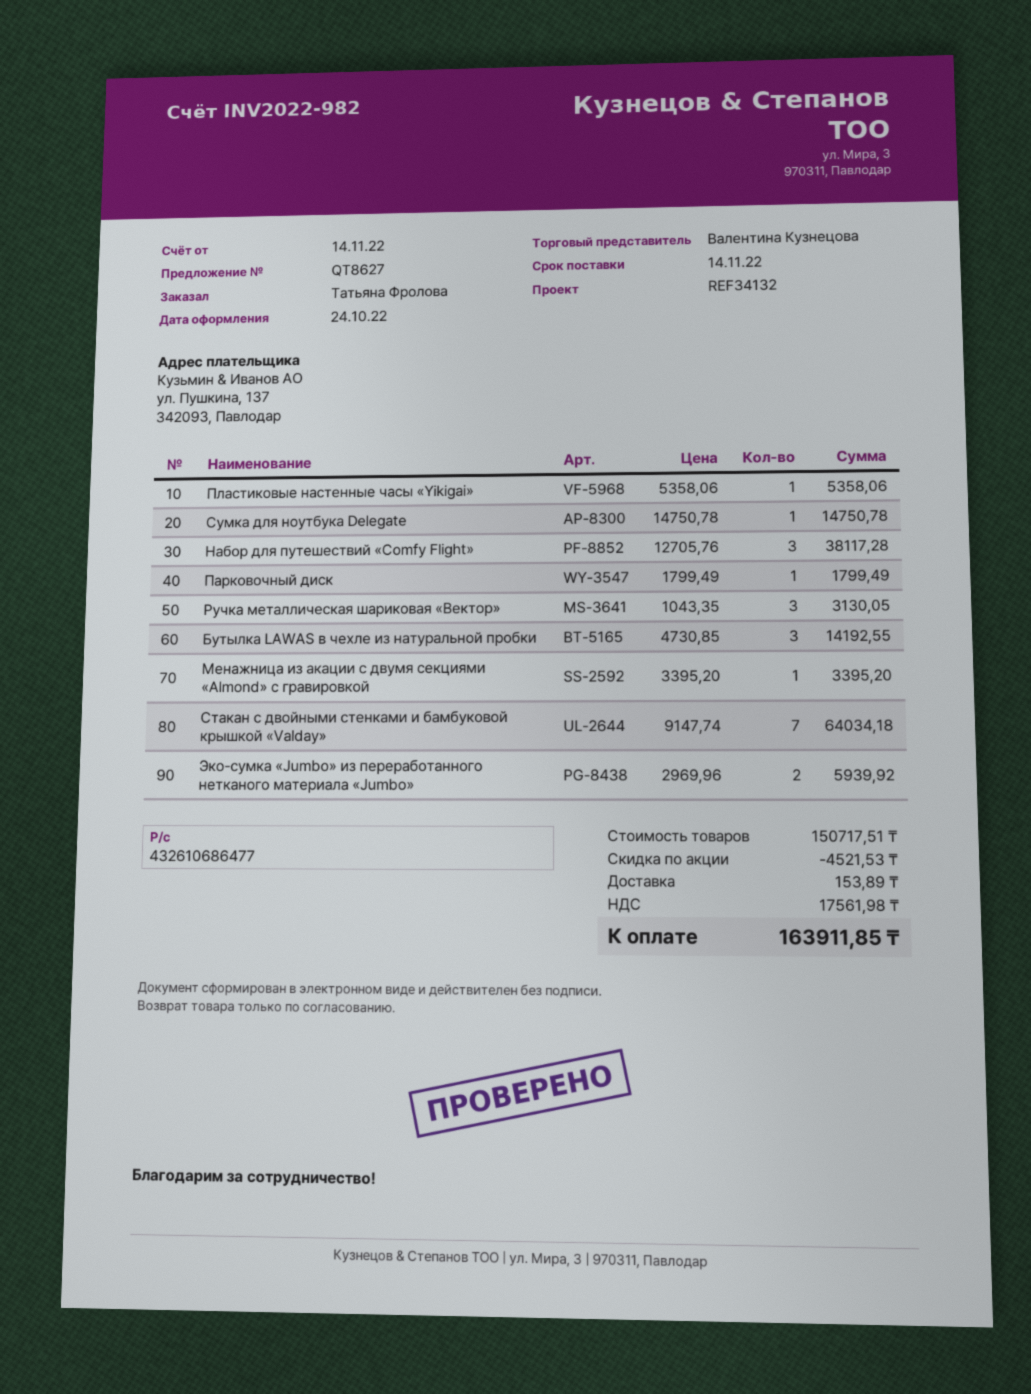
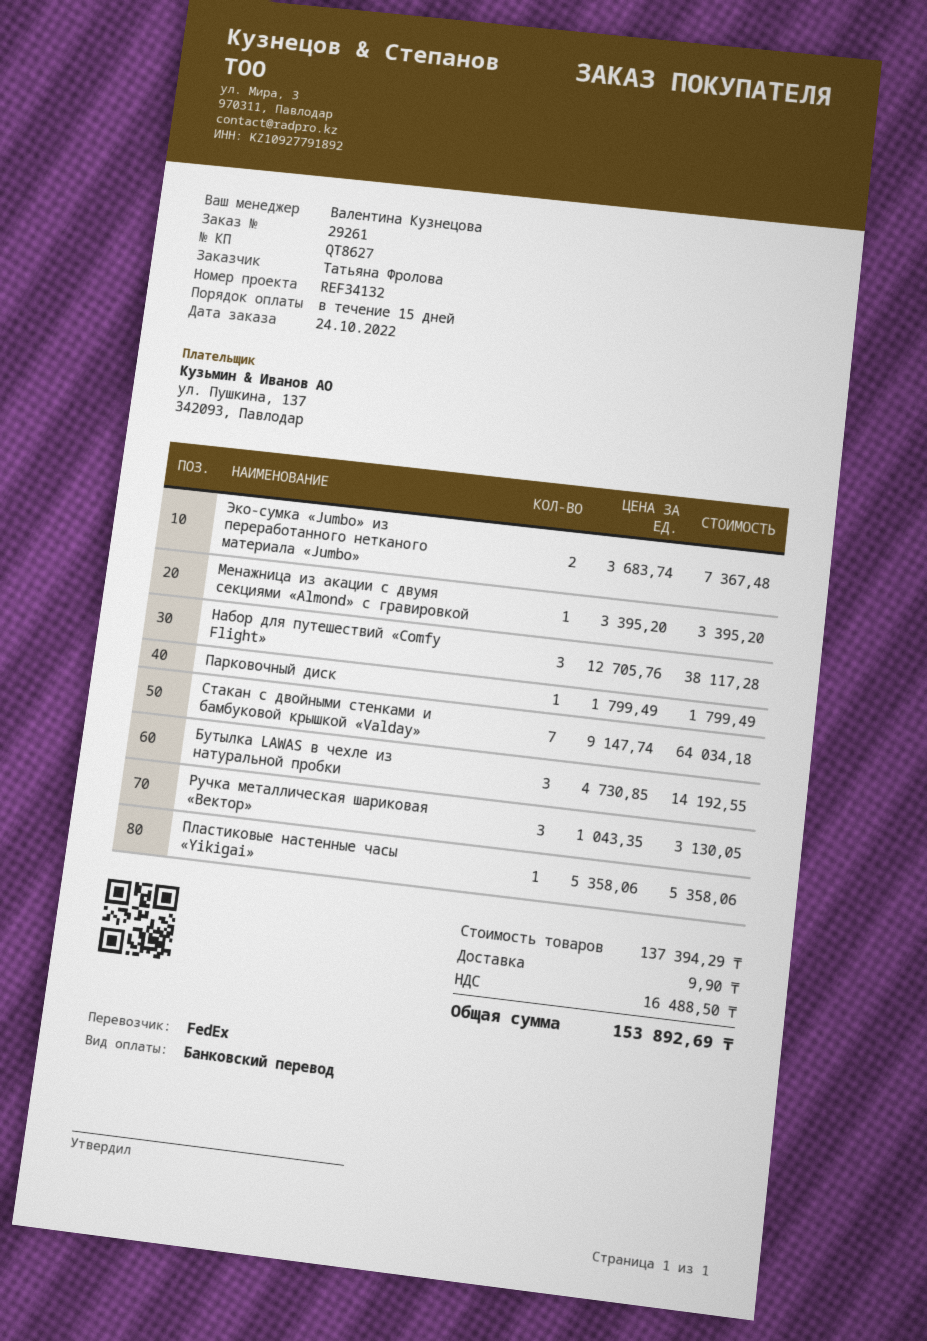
Сумка для ноутбука Delegate: 1 x 14750.78 = 14750.78 -> none
Эко-сумка «Jumbo» из переработанного нетканого материала «Jumbo»: 2 x 2969.96 = 5939.92 -> 2 x 3683.74 = 7367.48
subtotal: 150717.51 -> 137394.29
discount: 4521.53 -> none
shipping: 153.89 -> 9.90
tax: 17561.98 -> 16488.50
total: 163911.85 -> 153892.69

